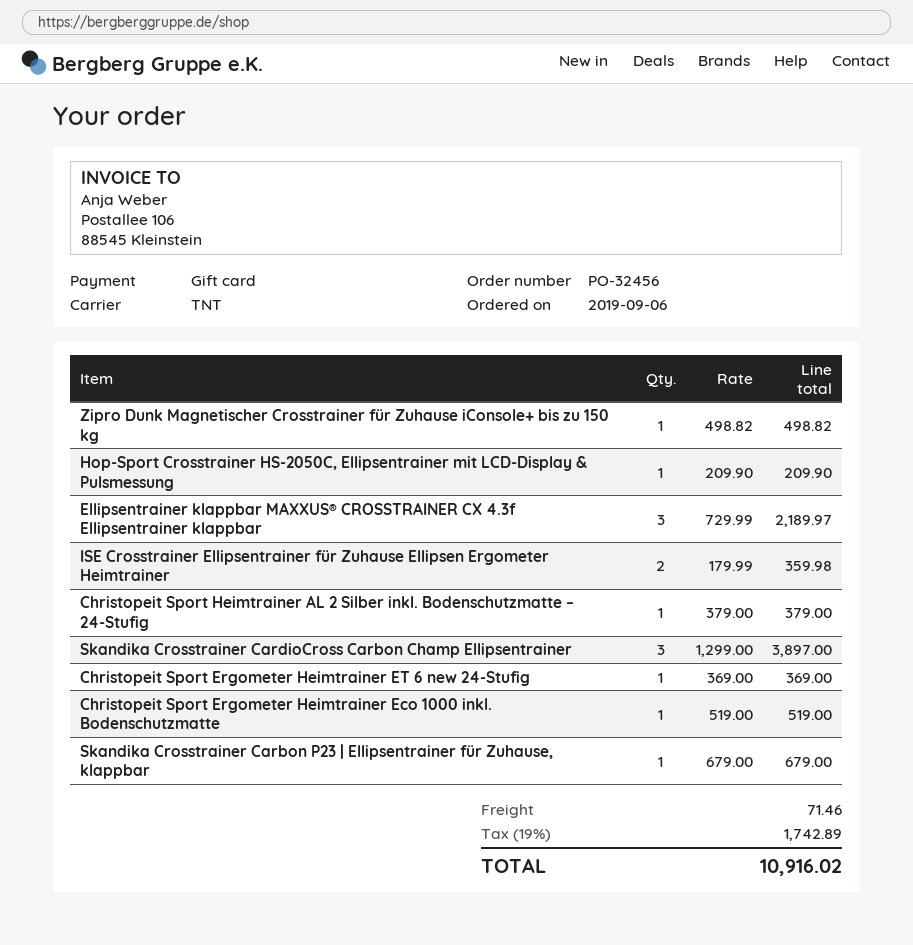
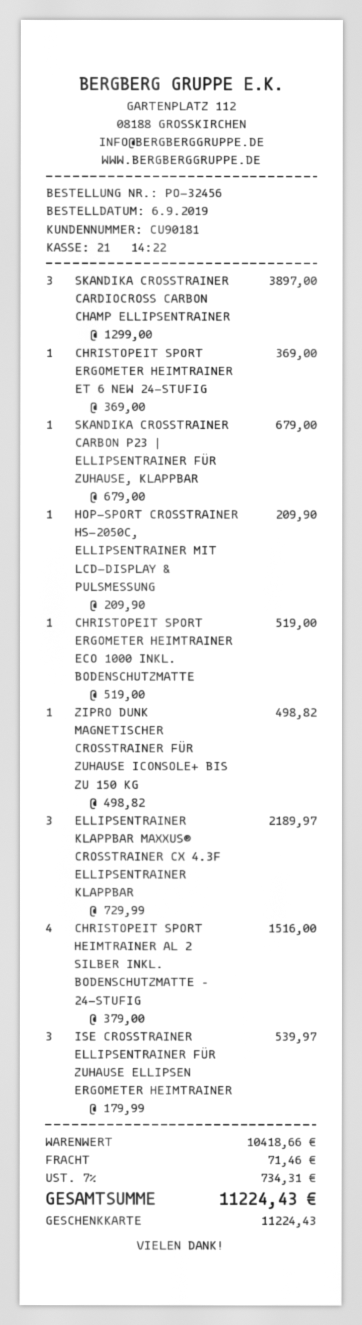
ISE Crosstrainer Ellipsentrainer für Zuhause Ellipsen Ergometer Heimtrainer: 2 x 179.99 = 359.98 -> 3 x 179.99 = 539.97
Christopeit Sport Heimtrainer AL 2 Silber inkl. Bodenschutzmatte – 24-Stufig: 1 x 379.00 = 379.00 -> 4 x 379.00 = 1516.00
tax: 19% = 1742.89 -> 7% = 734.31
total: 10916.02 -> 11224.43

